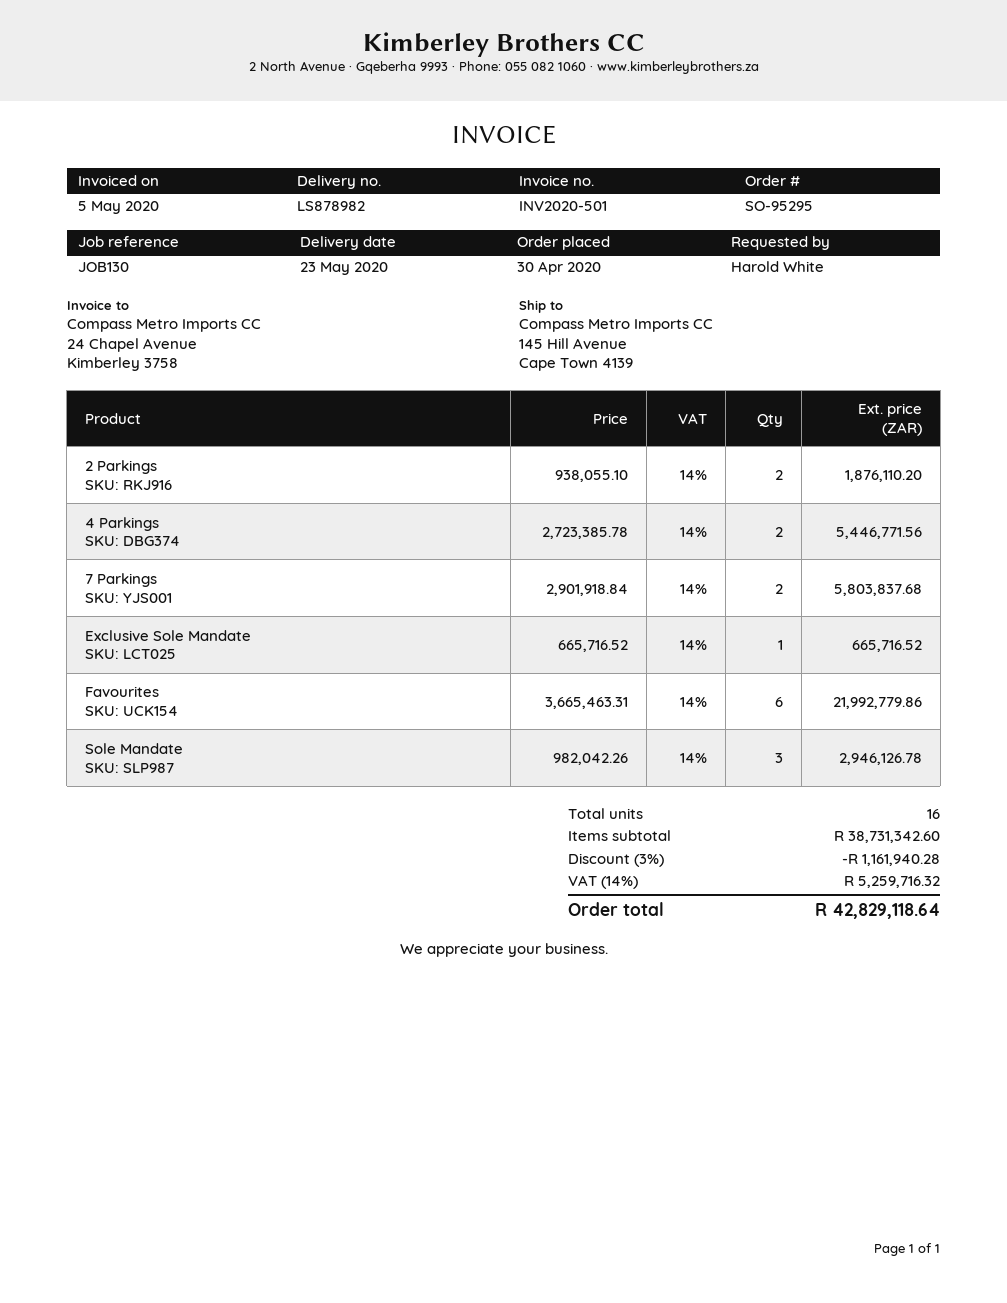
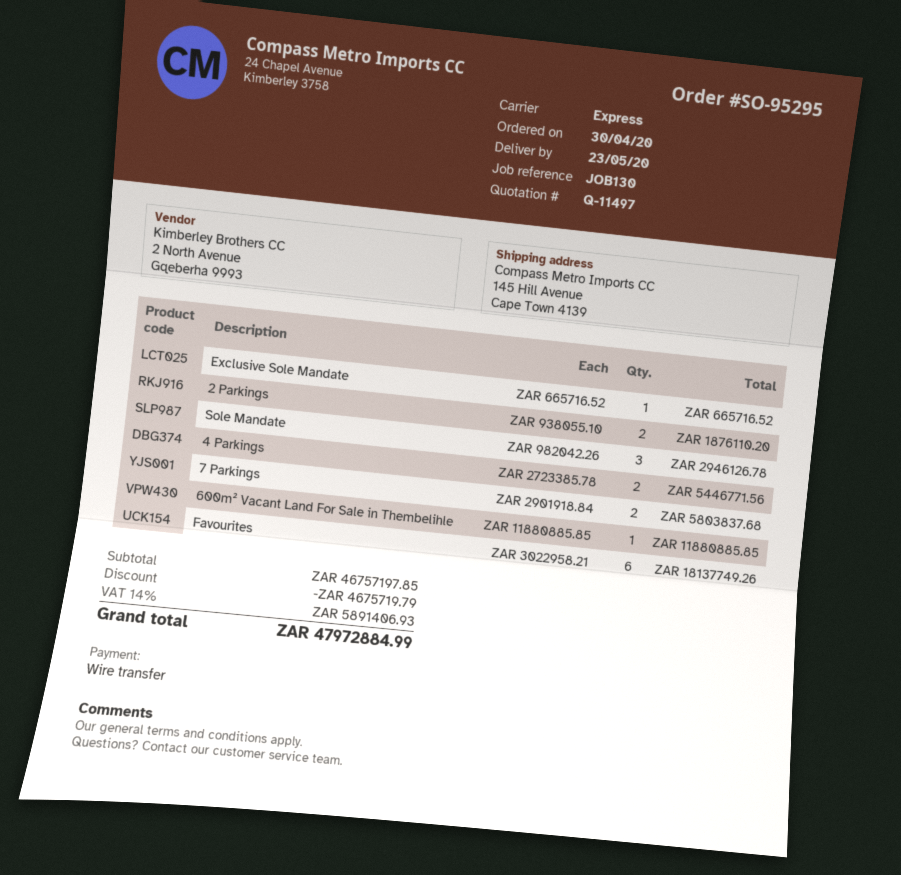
Favourites: 6 x 3665463.31 = 21992779.86 -> 6 x 3022958.21 = 18137749.26
600m² Vacant Land For Sale in Thembelihle: none -> 1 x 11880885.85 = 11880885.85
subtotal: 38731342.60 -> 46757197.85
discount: 1161940.28 -> 4675719.79
tax: 14% = 5259716.32 -> 14% = 5891406.93
total: 42829118.64 -> 47972884.99

